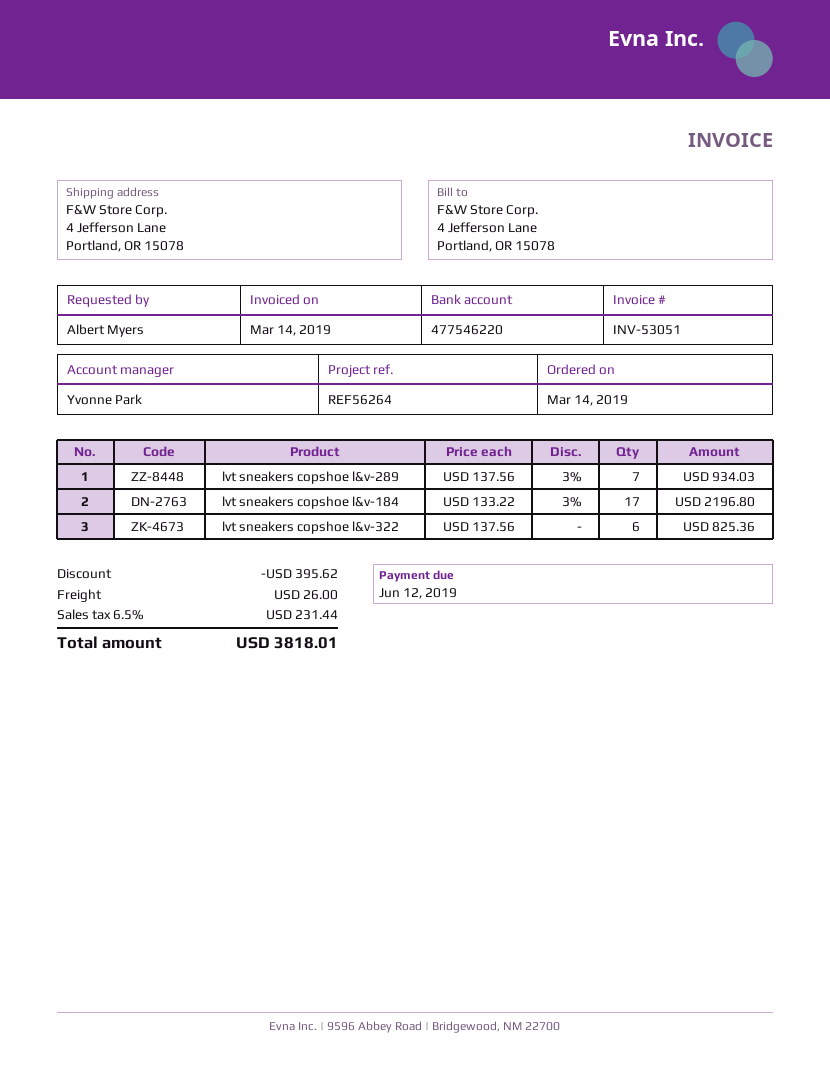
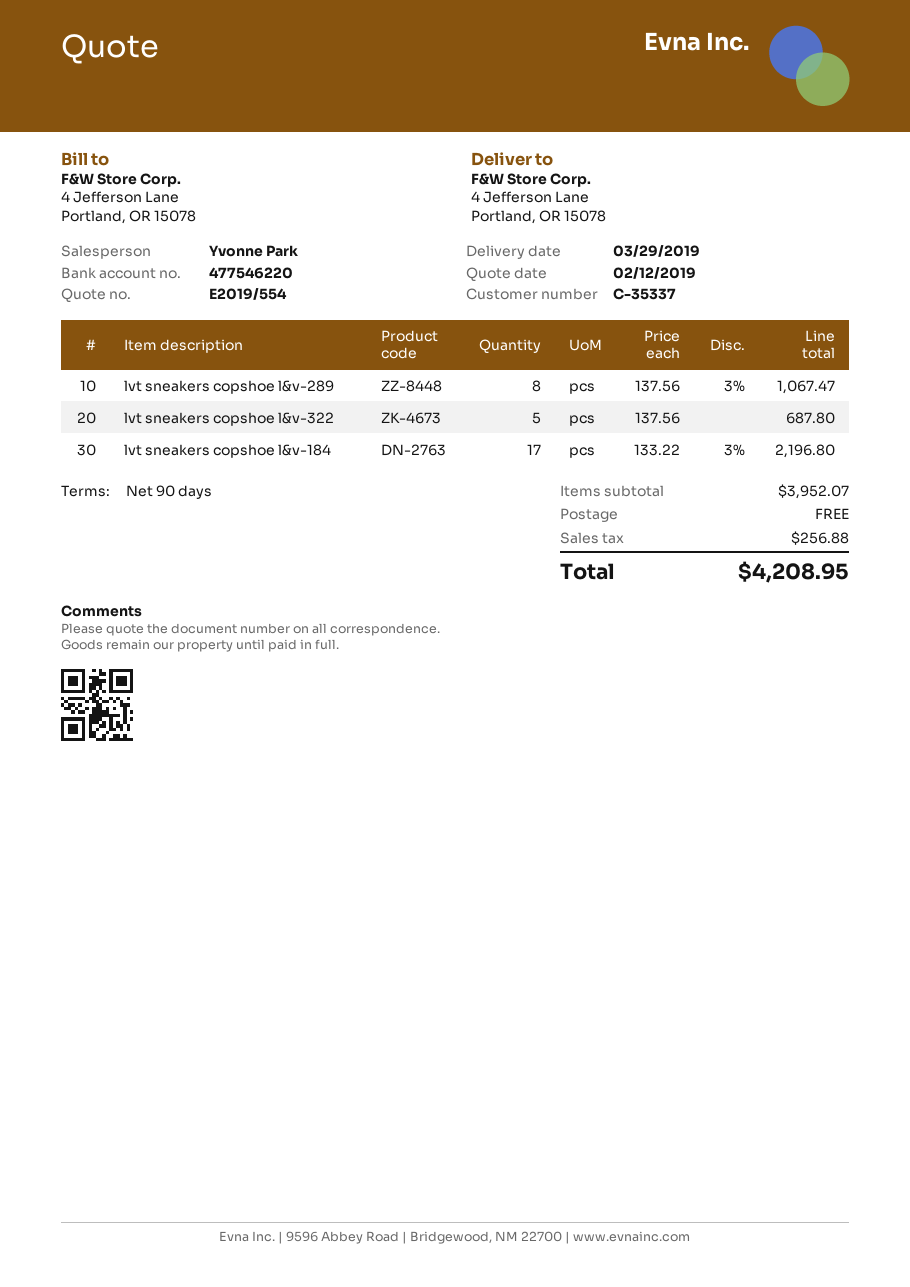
lvt sneakers copshoe l&v-289: 7 x 137.56 - 3% = 934.03 -> 8 x 137.56 - 3% = 1067.47
lvt sneakers copshoe l&v-322: 6 x 137.56 = 825.36 -> 5 x 137.56 = 687.80
discount: 395.62 -> none
shipping: 26.00 -> 0.00
tax: 231.44 -> 256.88
total: 3818.01 -> 4208.95

